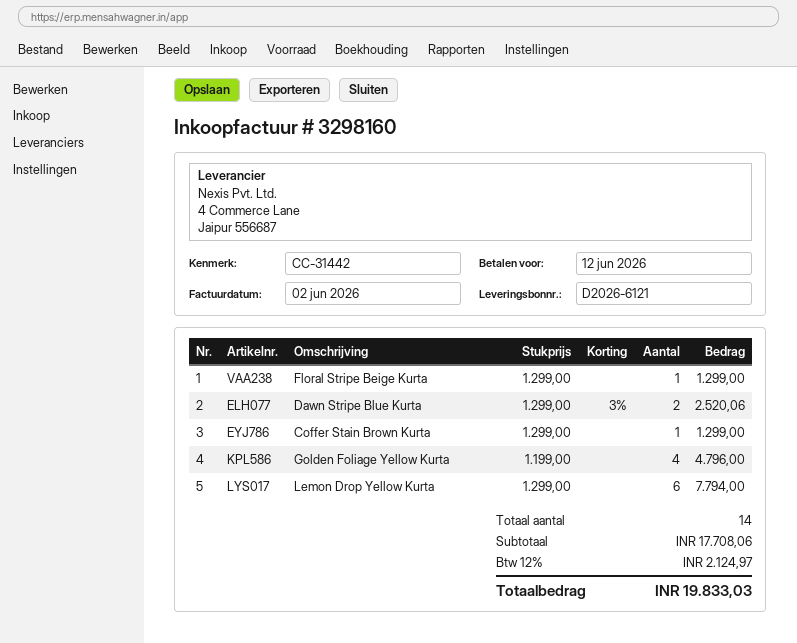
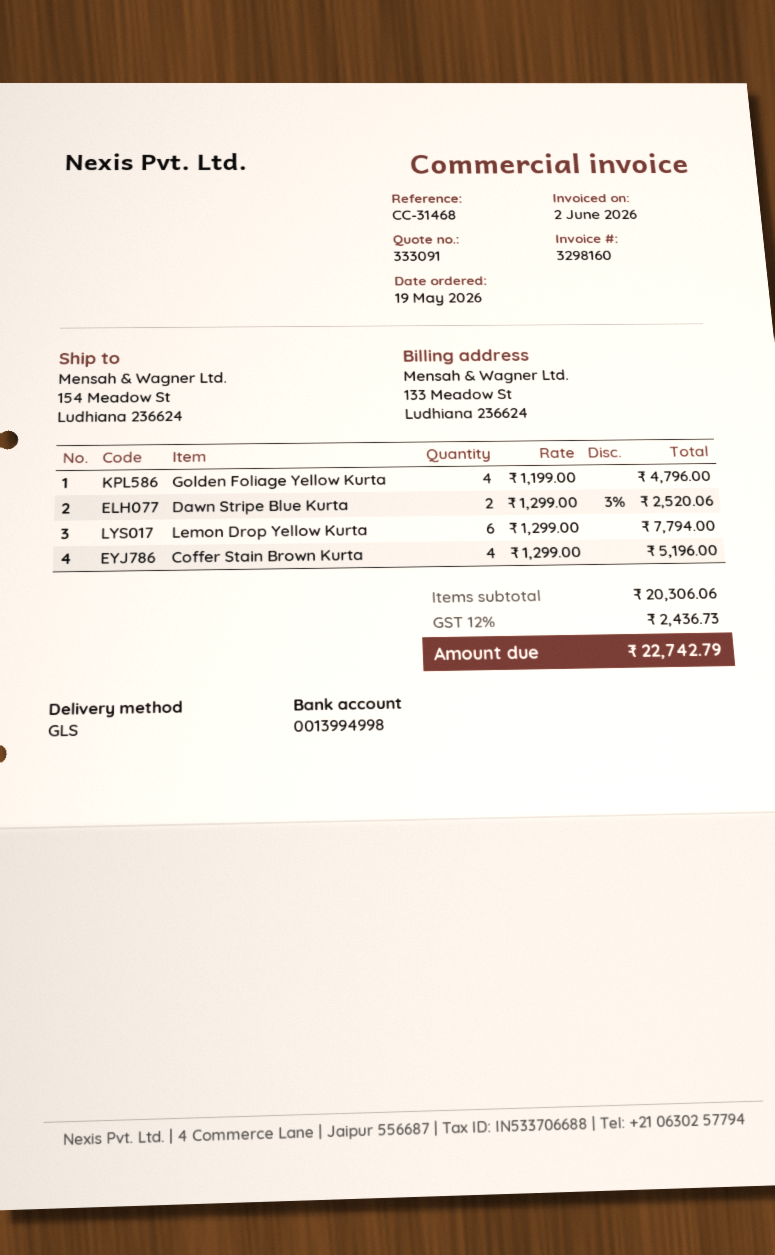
reference: CC-31442 -> CC-31468
Floral Stripe Beige Kurta: 1 x 1299.00 = 1299.00 -> none
Coffer Stain Brown Kurta: 1 x 1299.00 = 1299.00 -> 4 x 1299.00 = 5196.00
subtotal: 17708.06 -> 20306.06
tax: 12% = 2124.97 -> 12% = 2436.73
total: 19833.03 -> 22742.79

